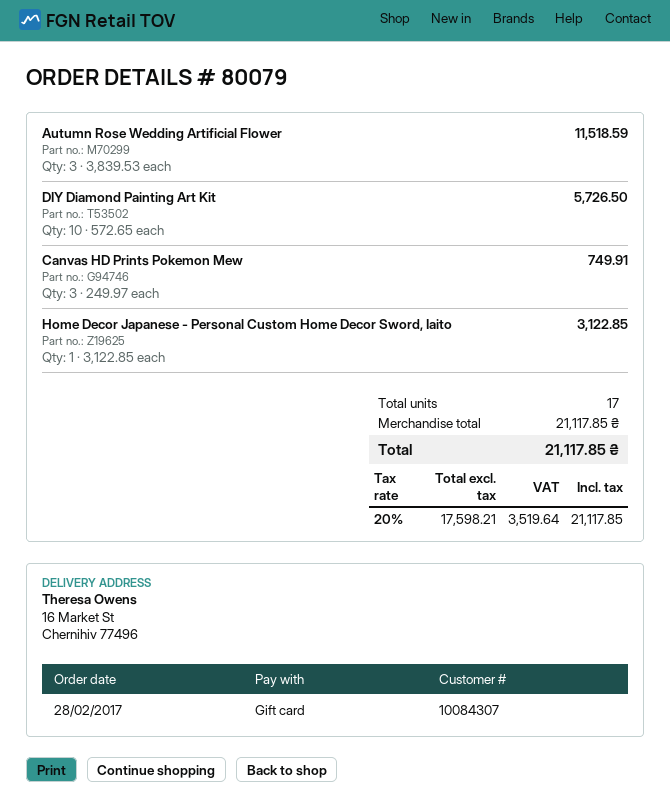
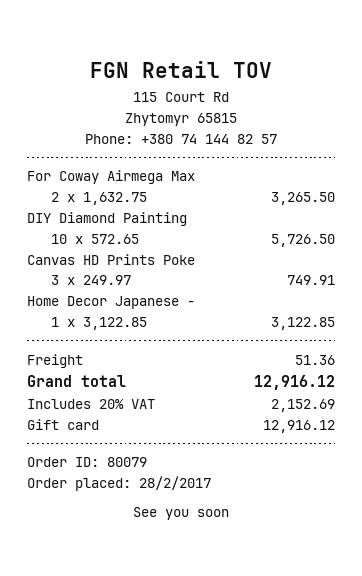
Autumn Rose Wedding Artificial Flower: 3 x 3839.53 = 11518.59 -> none
For Coway Airmega Max: none -> 2 x 1632.75 = 3265.50
shipping: none -> 51.36
tax: 20% = 3519.64 -> 20% = 2152.69
total: 21117.85 -> 12916.12

